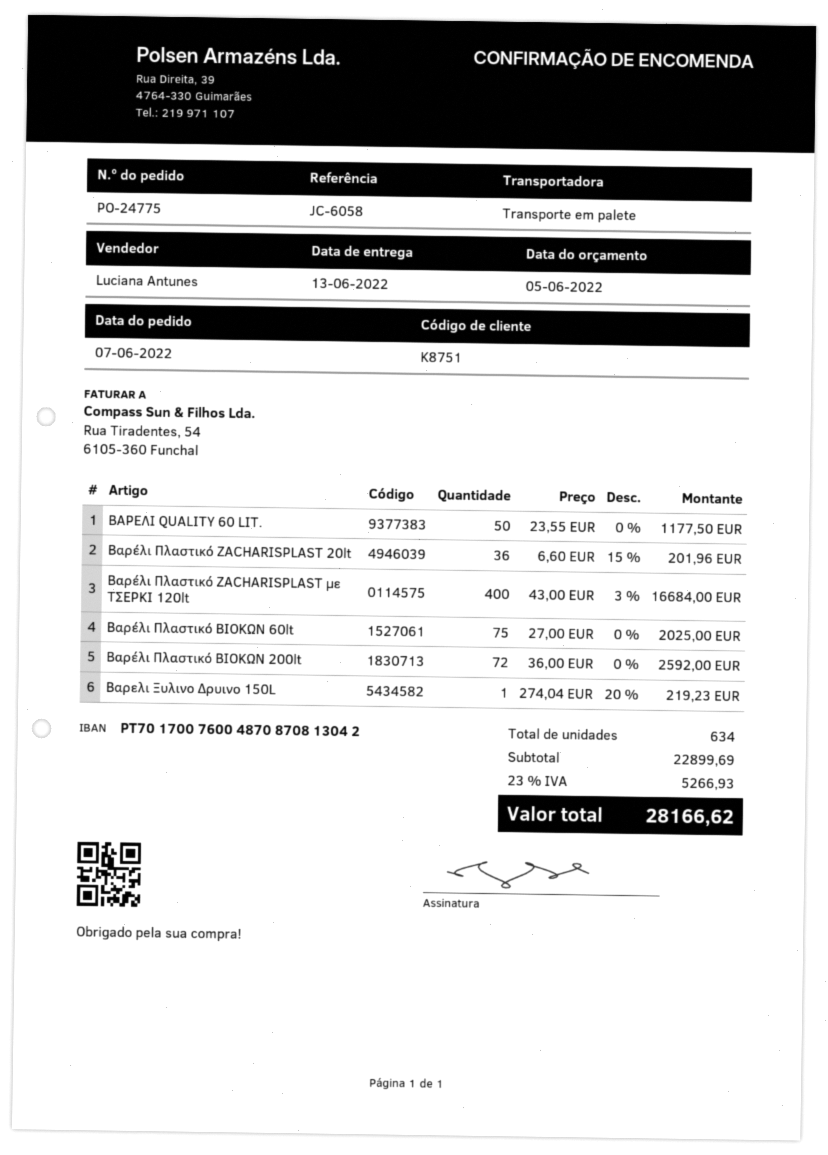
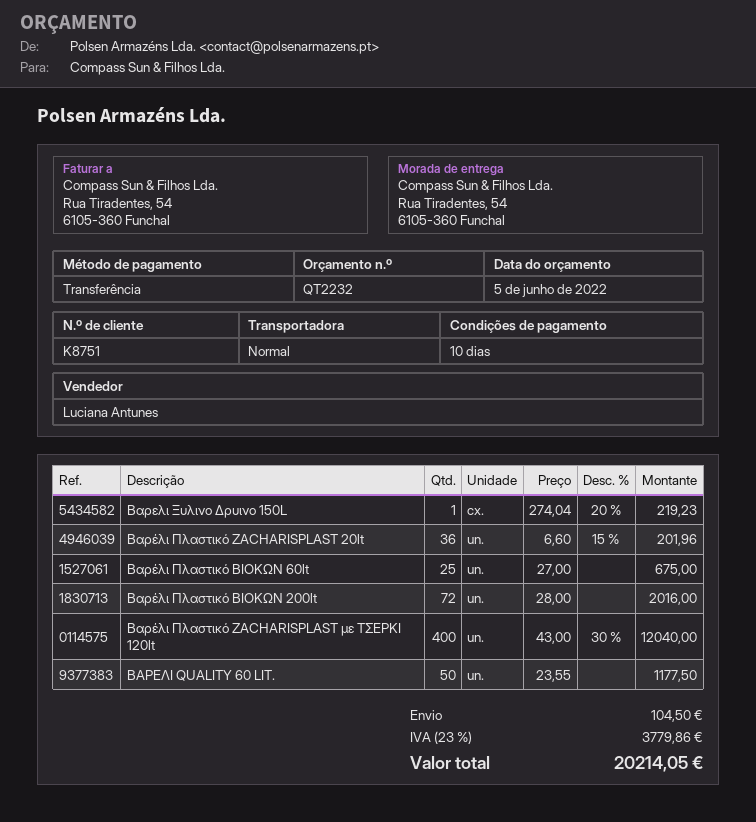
shipping method: pallet freight -> standard
Bαρέλι Πλαστικό ZACHARISPLAST με ΤΣΕΡΚΙ 120lt: 400 x 43.00 - 3% = 16684.00 -> 400 x 43.00 - 30% = 12040.00
Βαρέλι Πλαστικό ΒΙΟΚΩΝ 60lt: 75 x 27.00 = 2025.00 -> 25 x 27.00 = 675.00
Bαρέλι Πλαστικό ΒΙΟΚΩΝ 200lt: 72 x 36.00 = 2592.00 -> 72 x 28.00 = 2016.00
shipping: none -> 104.50
tax: 23% = 5266.93 -> 23% = 3779.86
total: 28166.62 -> 20214.05

